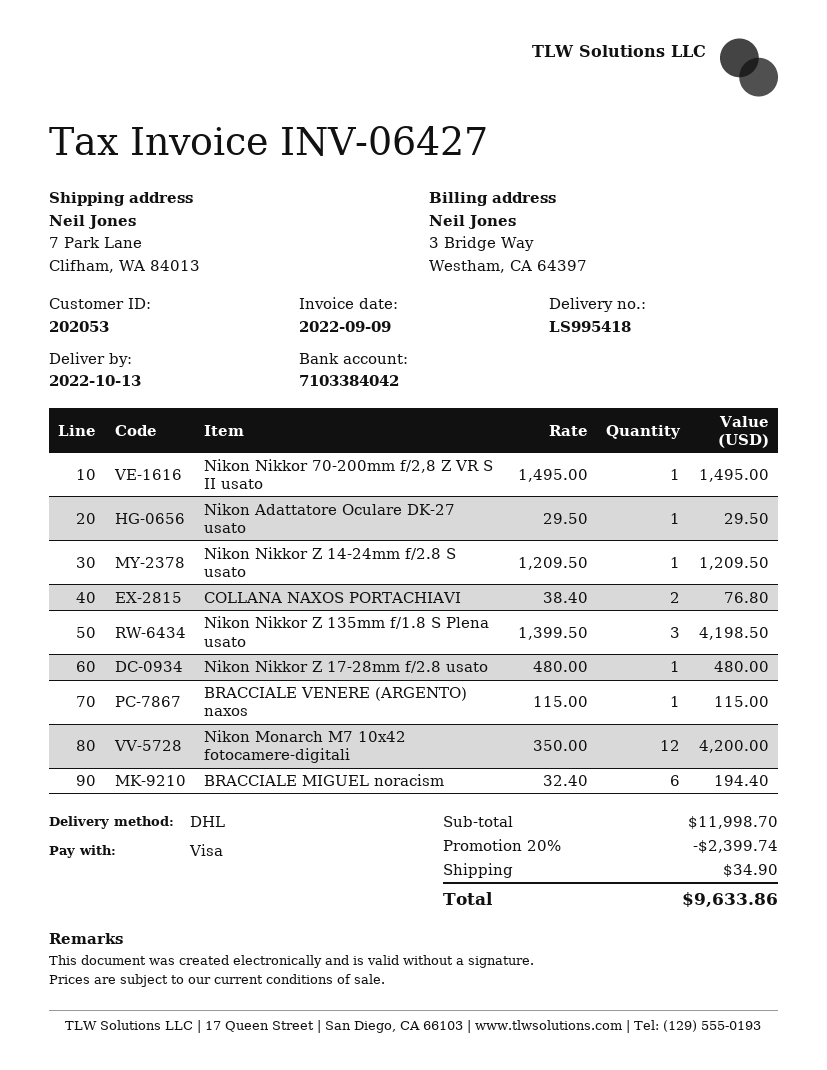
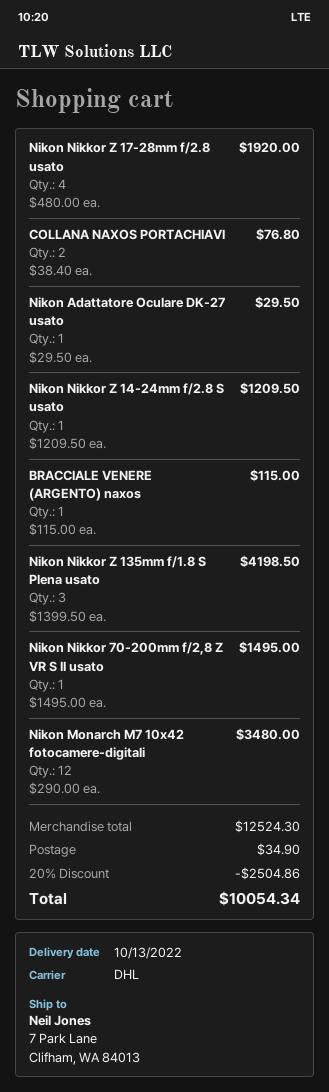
Nikon Nikkor Z 17-28mm f/2.8 usato: 1 x 480.00 = 480.00 -> 4 x 480.00 = 1920.00
Nikon Monarch M7 10x42 fotocamere-digitali: 12 x 350.00 = 4200.00 -> 12 x 290.00 = 3480.00
BRACCIALE MIGUEL noracism: 6 x 32.40 = 194.40 -> none
subtotal: 11998.70 -> 12524.30
discount: 20% = 2399.74 -> 20% = 2504.86
total: 9633.86 -> 10054.34

